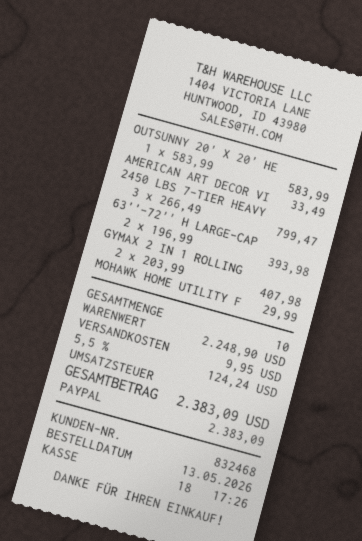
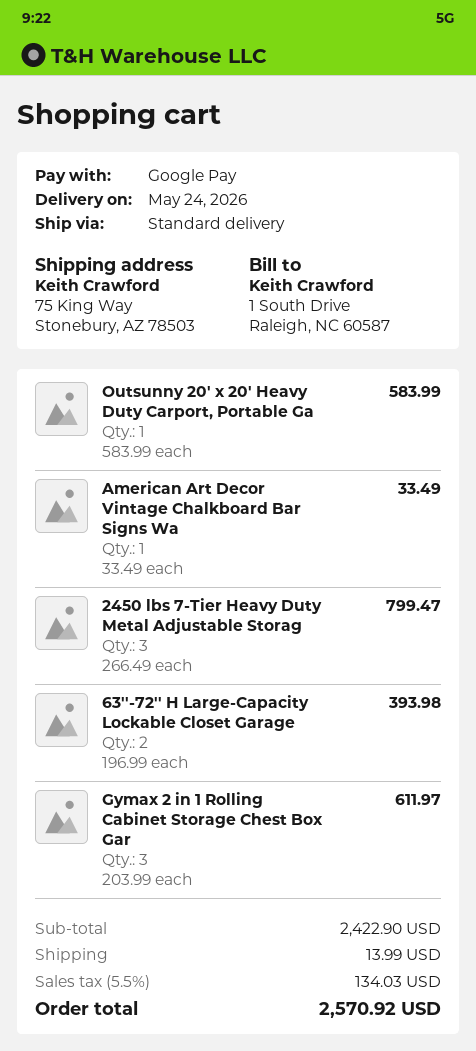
payment method: PayPal -> Google Pay
GYMAX 2 IN 1 ROLLING: 2 x 203.99 = 407.98 -> 3 x 203.99 = 611.97
MOHAWK HOME UTILITY F: 1 x 29.99 = 29.99 -> none
subtotal: 2248.90 -> 2422.90
shipping: 9.95 -> 13.99
tax: 5.5% = 124.24 -> 5.5% = 134.03
total: 2383.09 -> 2570.92

